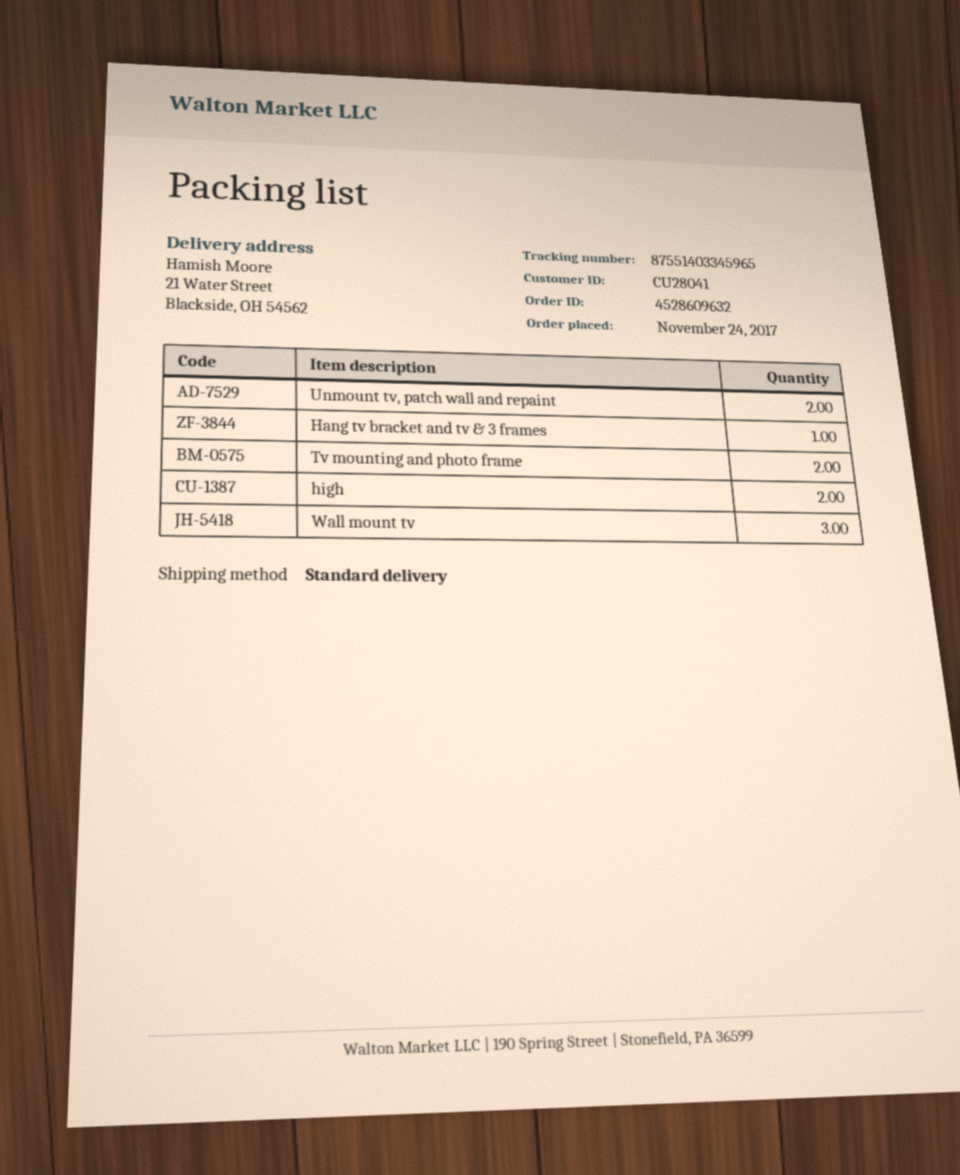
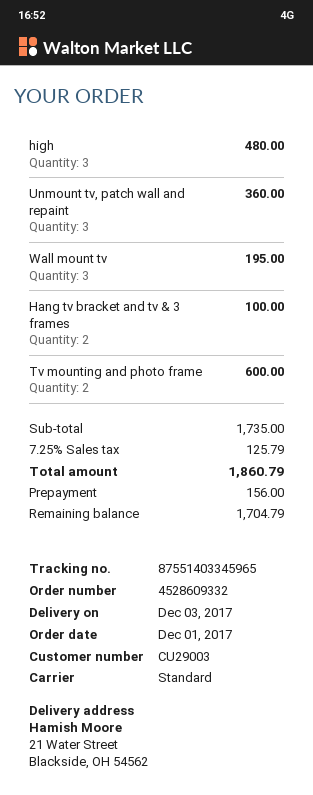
order number: 4528609632 -> 4528609332
order date: 2017-11-24 -> 2017-12-01
customer number: CU28041 -> CU29003
Unmount tv, patch wall and repaint: 2 -> 3
Hang tv bracket and tv & 3 frames: 1 -> 2
high: 2 -> 3

